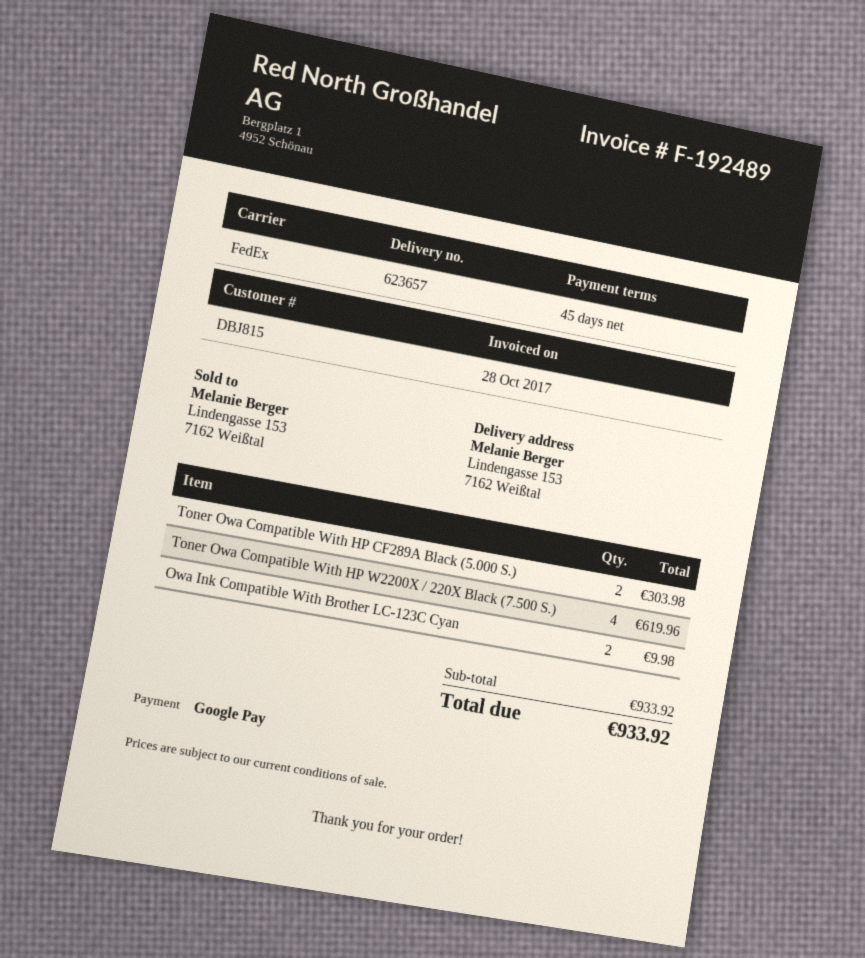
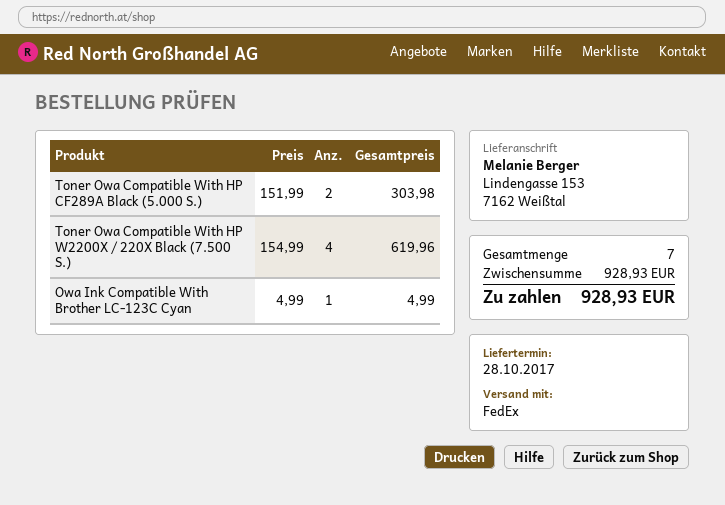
Owa Ink Compatible With Brother LC-123C Cyan: 2 for 9.98 -> 1 for 4.99
subtotal: 933.92 -> 928.93
total: 933.92 -> 928.93

